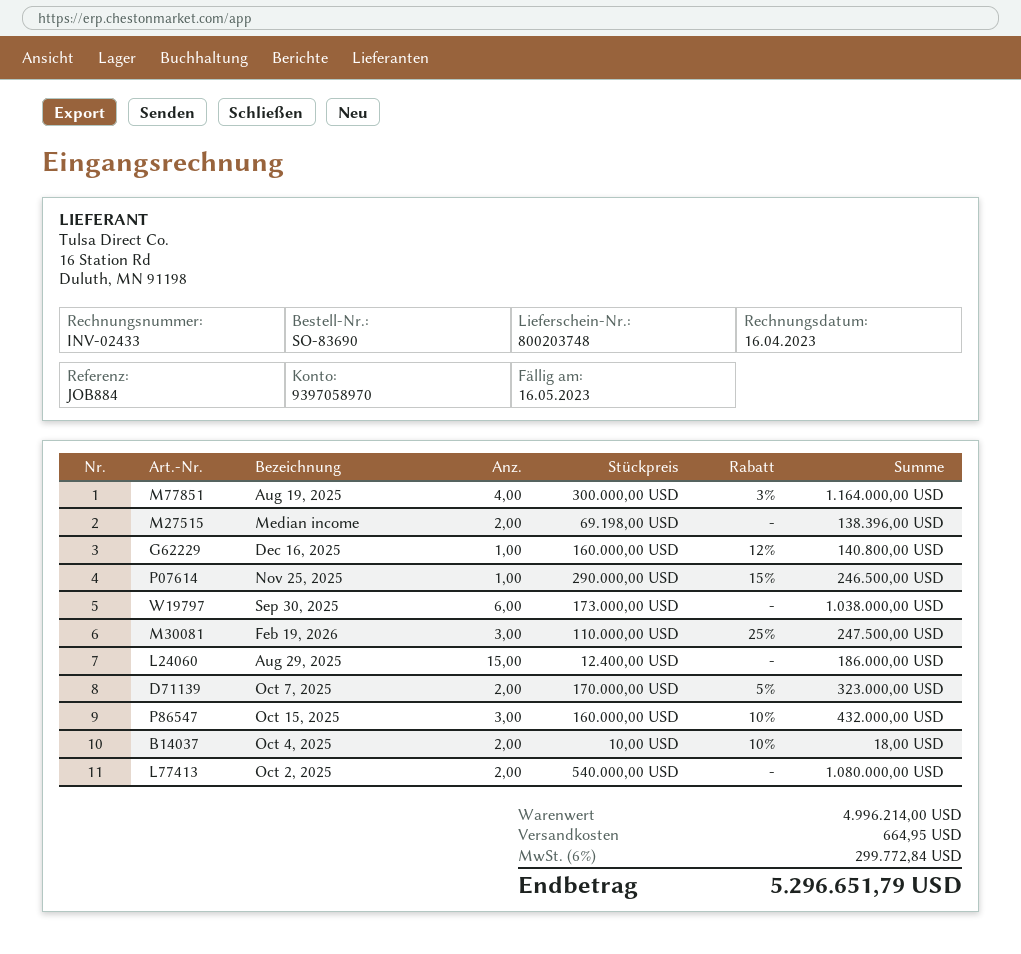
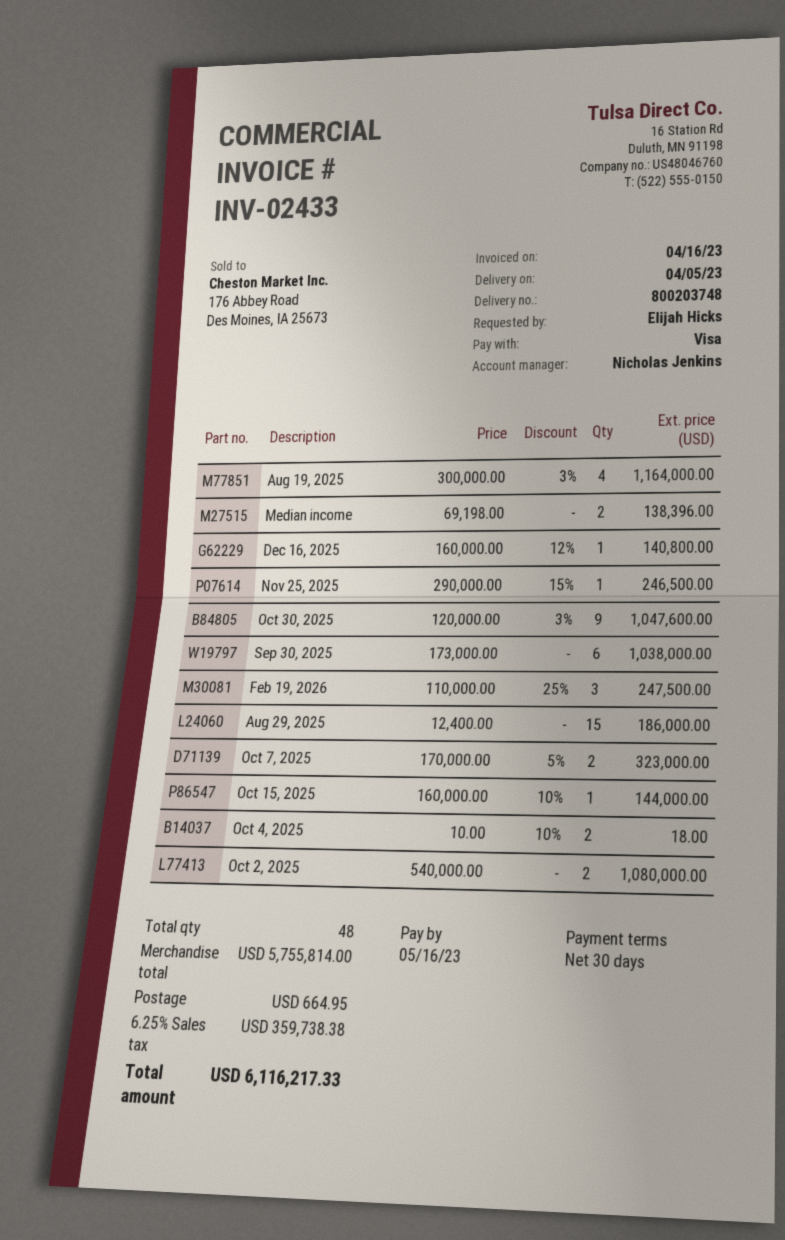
Oct 15, 2025: 3 x 160000.00 - 10% = 432000.00 -> 1 x 160000.00 - 10% = 144000.00
Oct 30, 2025: none -> 9 x 120000.00 - 3% = 1047600.00
subtotal: 4996214.00 -> 5755814.00
tax: 6% = 299772.84 -> 6.25% = 359738.38
total: 5296651.79 -> 6116217.33

